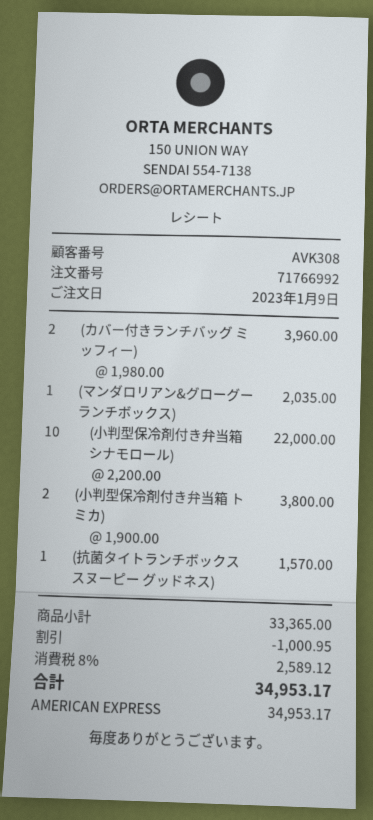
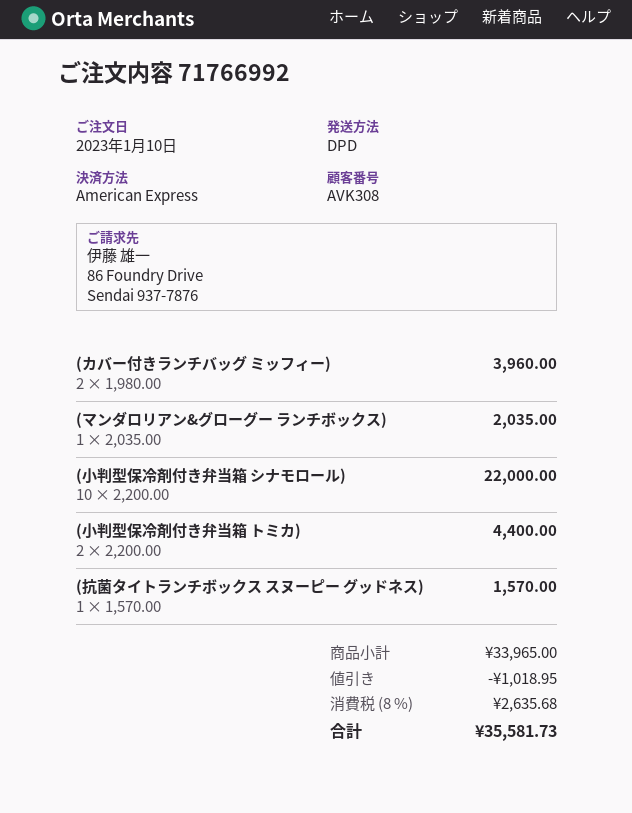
order date: 2023-01-09 -> 2023-01-10
(小判型保冷剤付き弁当箱 トミカ): 2 x 1900.00 = 3800.00 -> 2 x 2200.00 = 4400.00
subtotal: 33365.00 -> 33965.00
discount: 1000.95 -> 1018.95
tax: 8% = 2589.12 -> 8% = 2635.68
total: 34953.17 -> 35581.73

